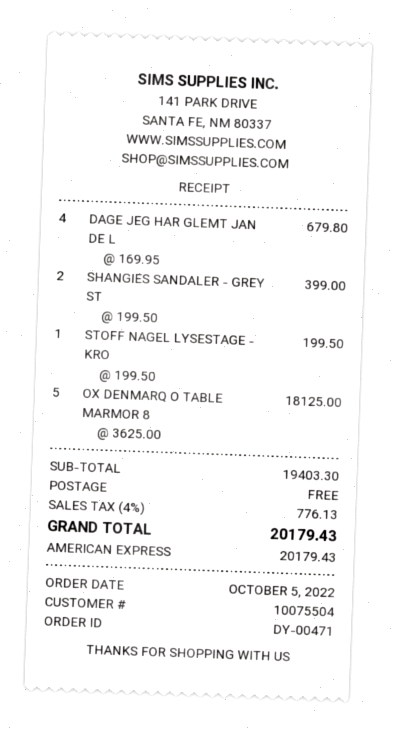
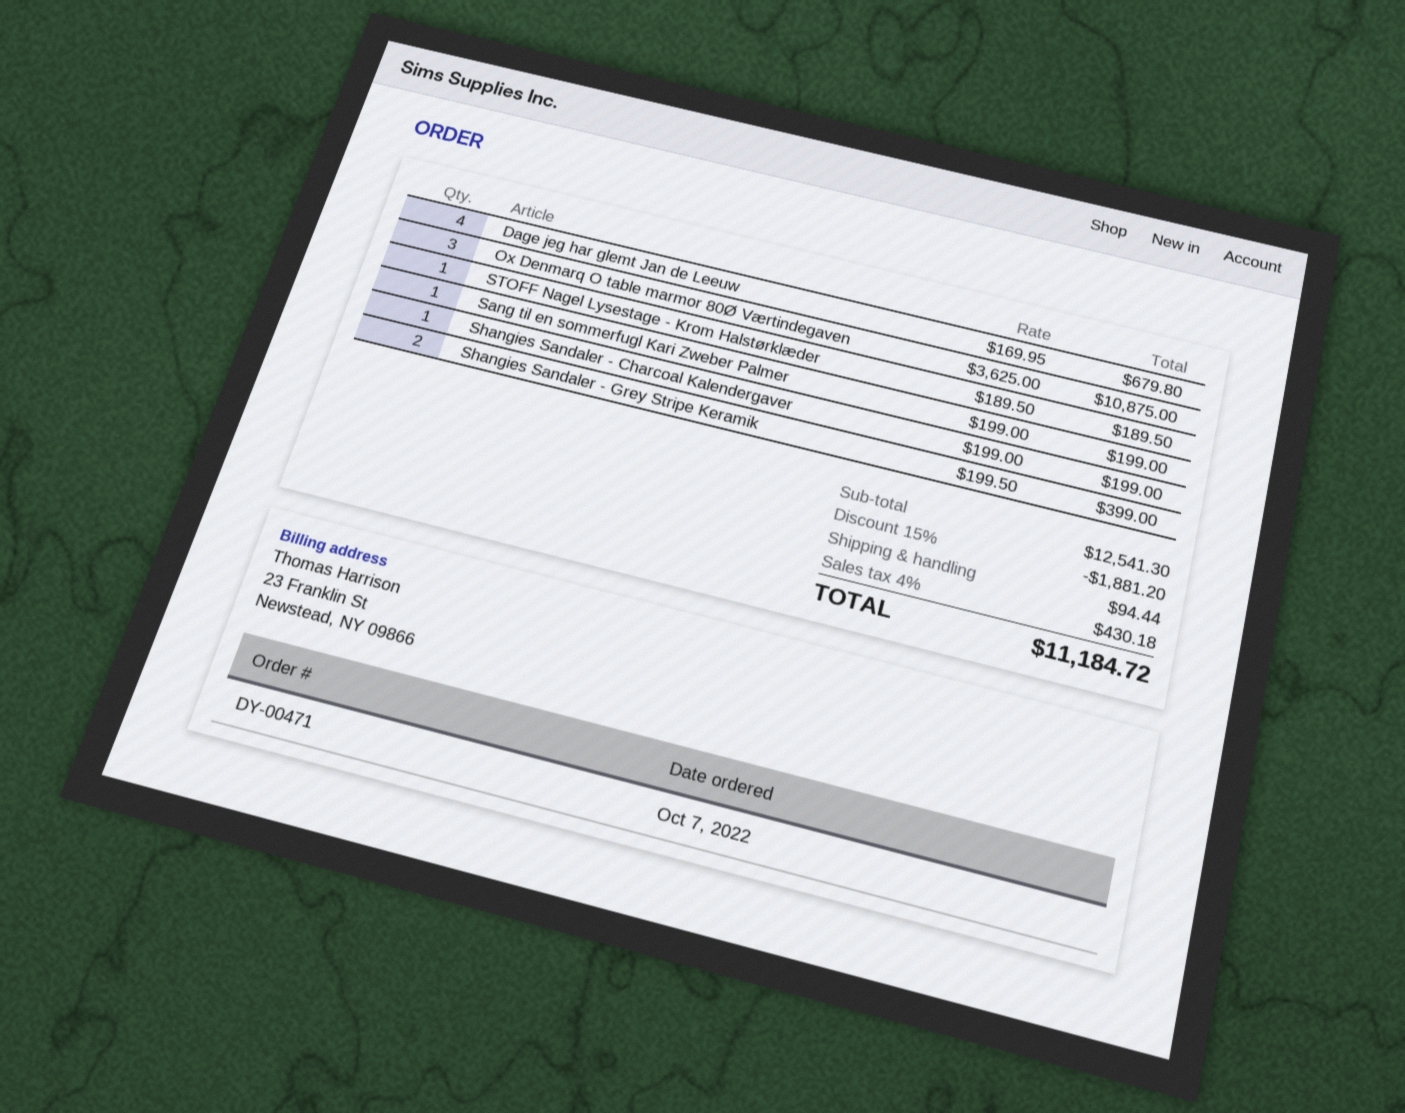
order date: 2022-10-05 -> 2022-10-07
STOFF NAGEL LYSESTAGE - KRO: 1 x 199.50 = 199.50 -> 1 x 189.50 = 189.50
OX DENMARQ O TABLE MARMOR 8: 5 x 3625.00 = 18125.00 -> 3 x 3625.00 = 10875.00
Sang til en sommerfugl Kari Zweber Palmer: none -> 1 x 199.00 = 199.00
Shangies Sandaler - Charcoal Kalendergaver: none -> 1 x 199.00 = 199.00
subtotal: 19403.30 -> 12541.30
discount: none -> 15% = 1881.20
shipping: 0.00 -> 94.44
tax: 4% = 776.13 -> 4% = 430.18
total: 20179.43 -> 11184.72

